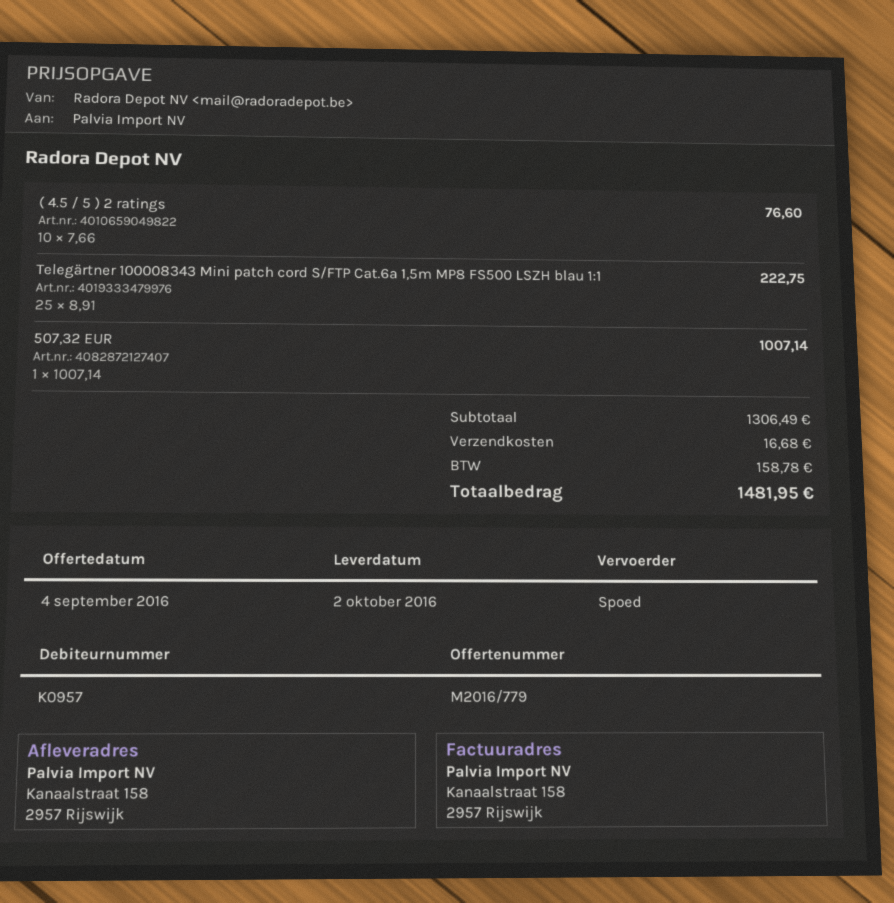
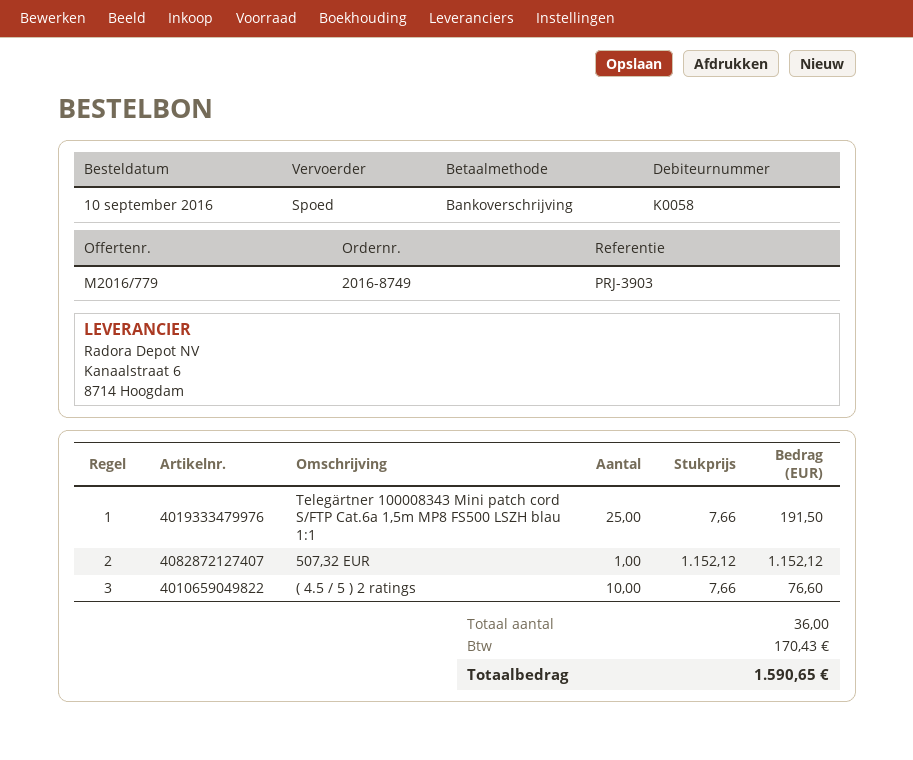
customer number: K0957 -> K0058
Telegärtner 100008343 Mini patch cord S/FTP Cat.6a 1,5m MP8 FS500 LSZH blau 1:1: 25 x 8.91 = 222.75 -> 25 x 7.66 = 191.50
507,32 EUR: 1 x 1007.14 = 1007.14 -> 1 x 1152.12 = 1152.12
shipping: 16.68 -> none
tax: 158.78 -> 170.43
total: 1481.95 -> 1590.65

